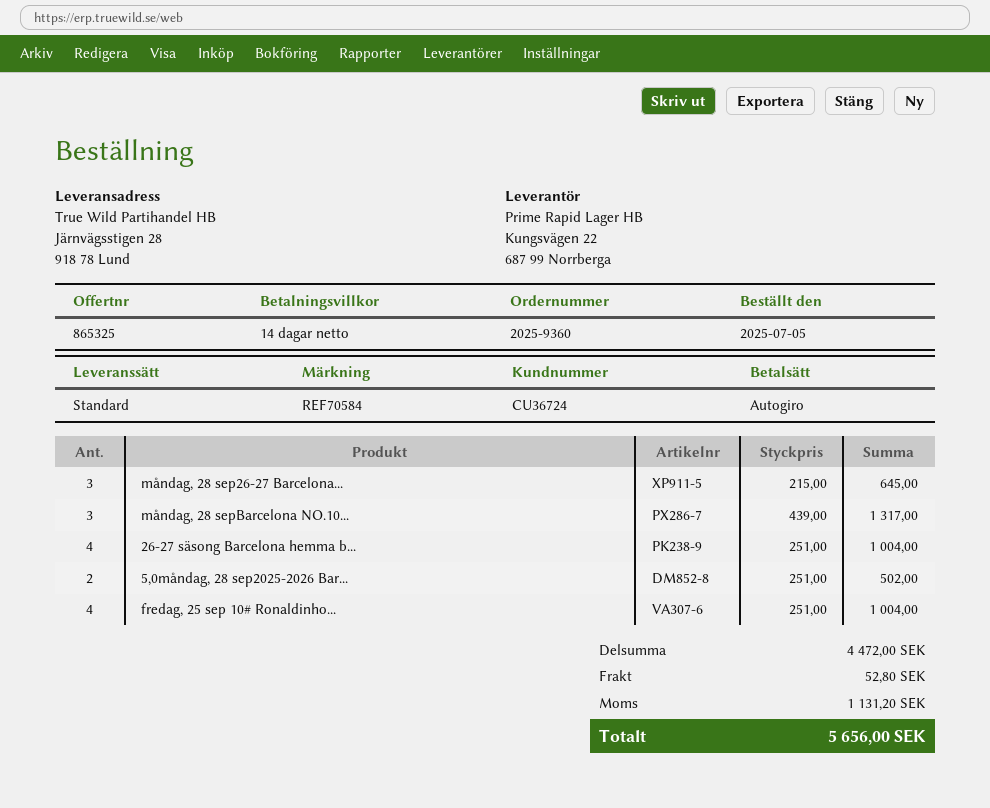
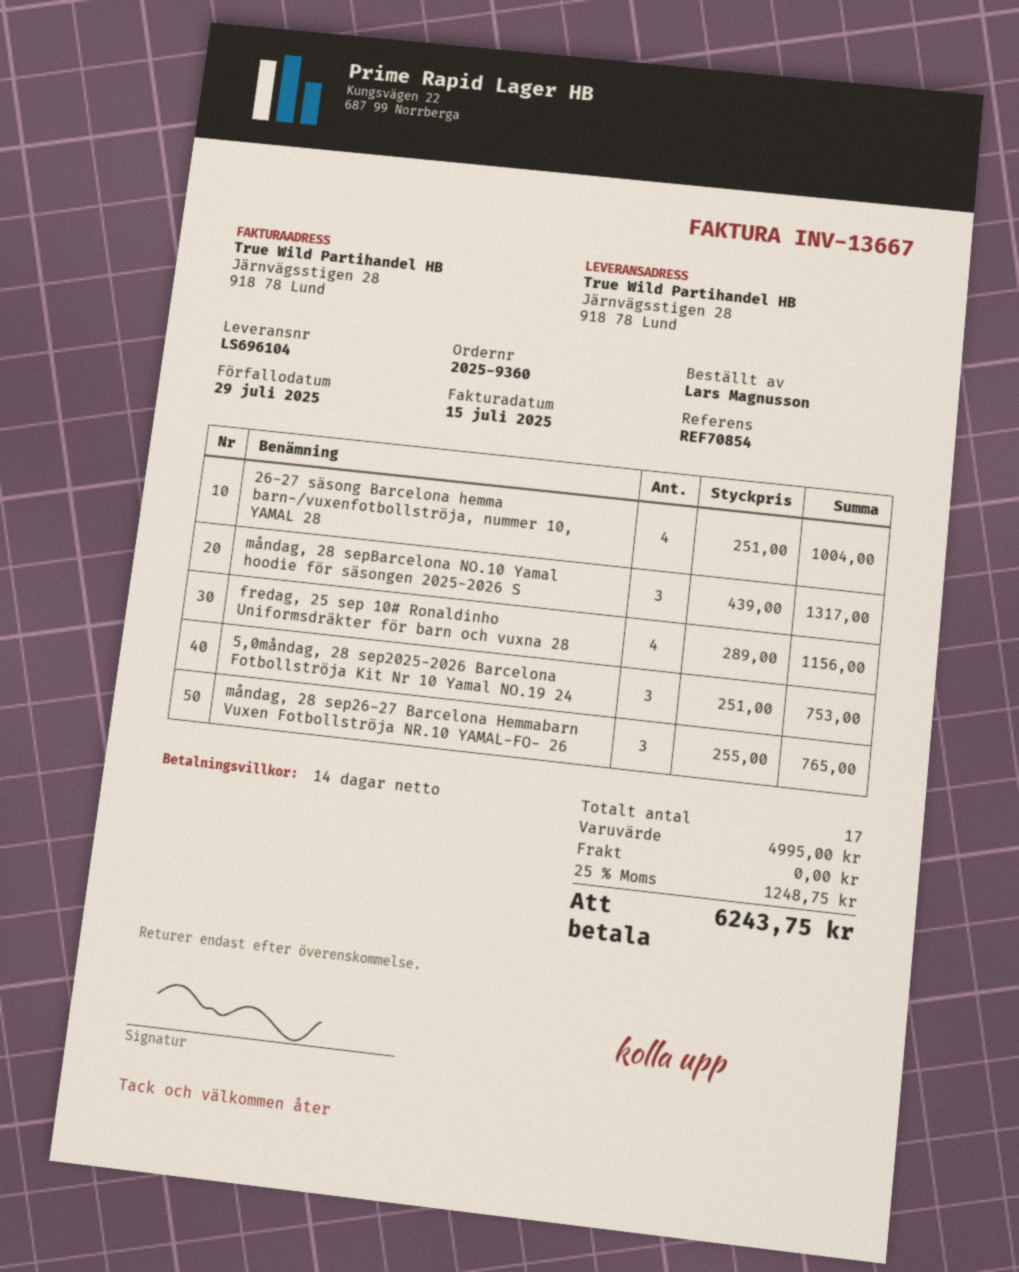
reference: REF70584 -> REF70854
måndag, 28 sep26-27 Barcelona...: 3 x 215.00 = 645.00 -> 3 x 255.00 = 765.00
5,0måndag, 28 sep2025-2026 Bar...: 2 x 251.00 = 502.00 -> 3 x 251.00 = 753.00
fredag, 25 sep 10# Ronaldinho...: 4 x 251.00 = 1004.00 -> 4 x 289.00 = 1156.00
subtotal: 4472.00 -> 4995.00
shipping: 52.80 -> 0.00
tax: 1131.20 -> 1248.75
total: 5656.00 -> 6243.75

